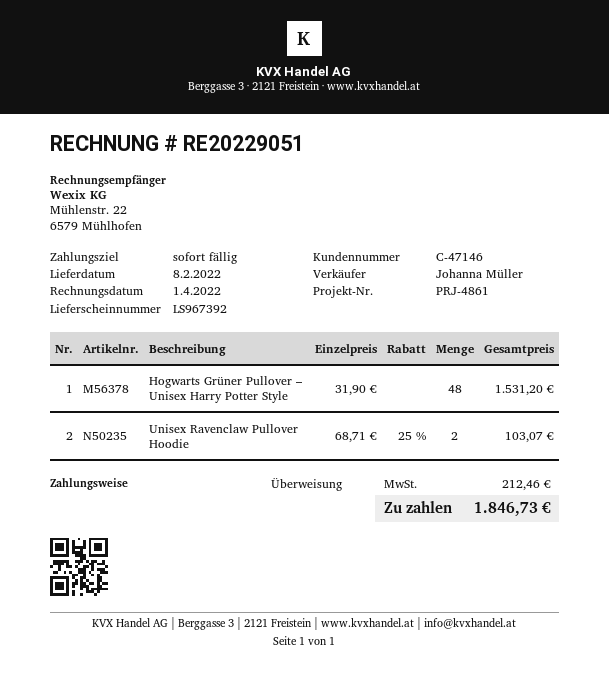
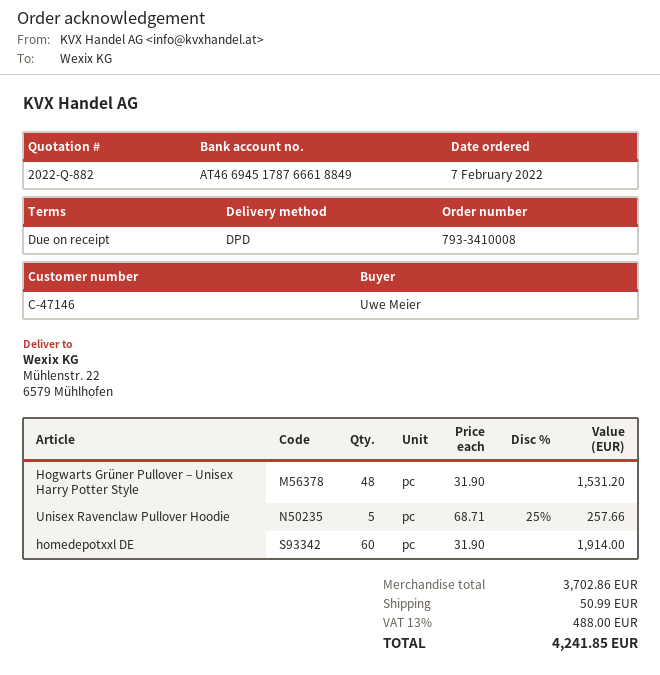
Unisex Ravenclaw Pullover Hoodie: 2 x 68.71 - 25% = 103.07 -> 5 x 68.71 - 25% = 257.66
homedepotxxl DE: none -> 60 x 31.90 = 1914.00
shipping: none -> 50.99
tax: 212.46 -> 488.00
total: 1846.73 -> 4241.85

